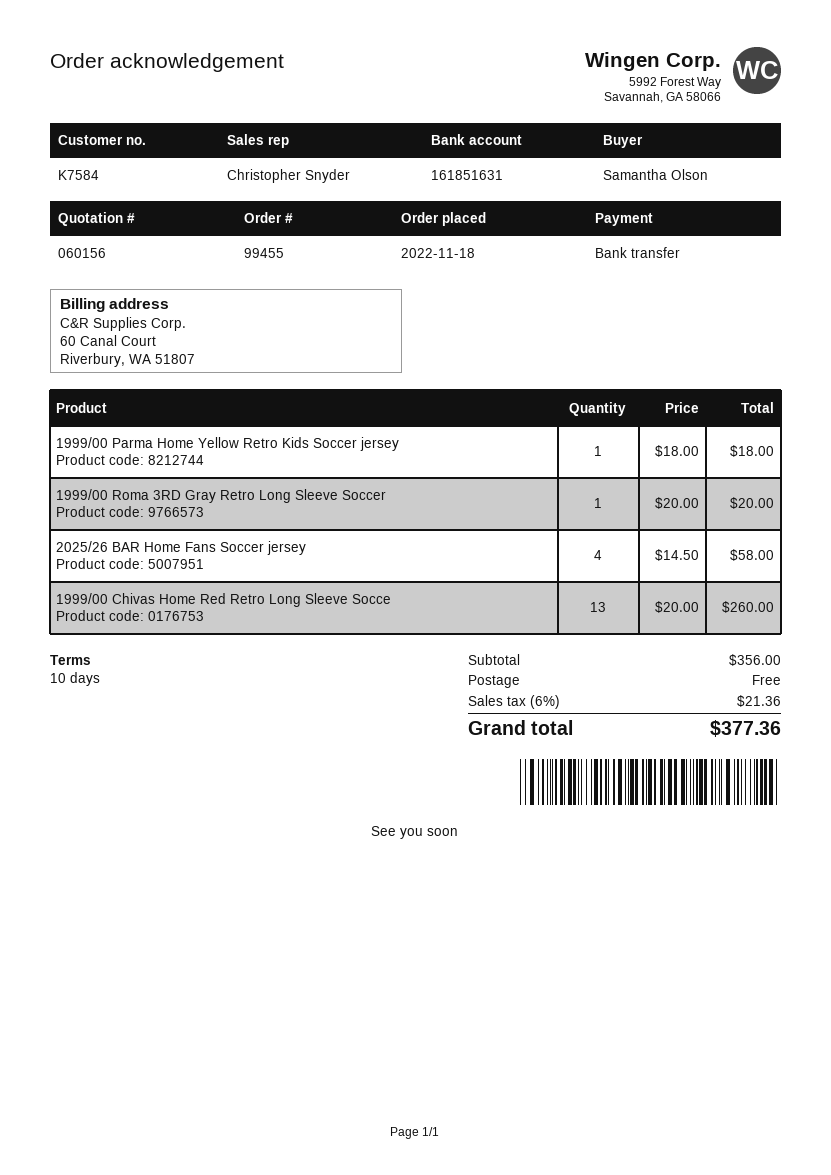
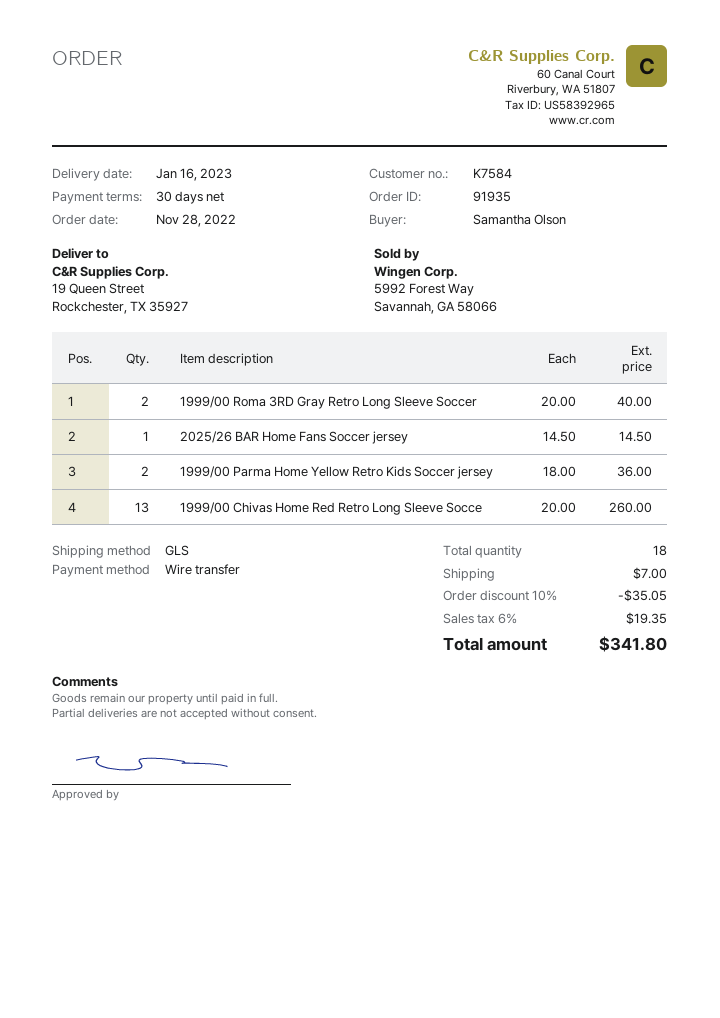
order number: 99455 -> 91935
order date: 2022-11-18 -> 2022-11-28
payment terms: 10 days -> 30 days
1999/00 Parma Home Yellow Retro Kids Soccer jersey: 1 x 18.00 = 18.00 -> 2 x 18.00 = 36.00
1999/00 Roma 3RD Gray Retro Long Sleeve Soccer: 1 x 20.00 = 20.00 -> 2 x 20.00 = 40.00
2025/26 BAR Home Fans Soccer jersey: 4 x 14.50 = 58.00 -> 1 x 14.50 = 14.50
discount: none -> 10% = 35.05
shipping: 0.00 -> 7.00
tax: 6% = 21.36 -> 6% = 19.35
total: 377.36 -> 341.80

